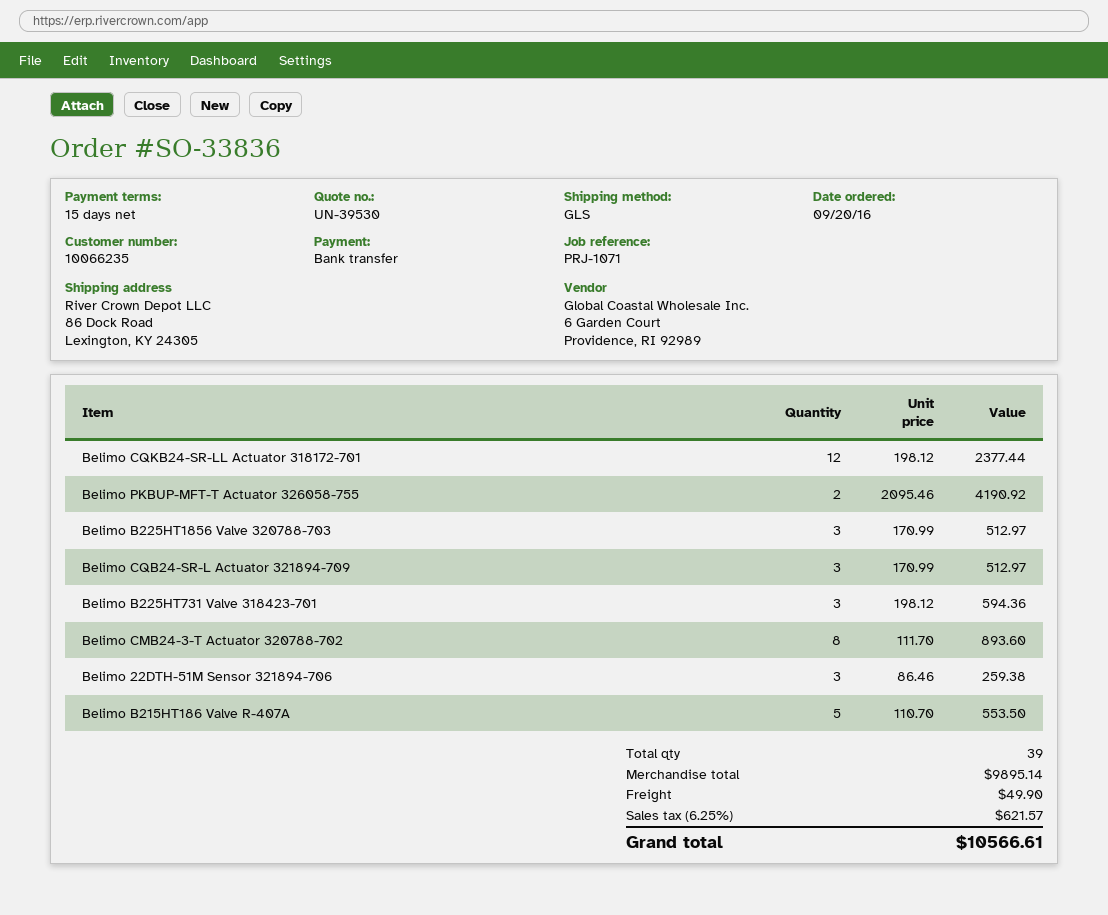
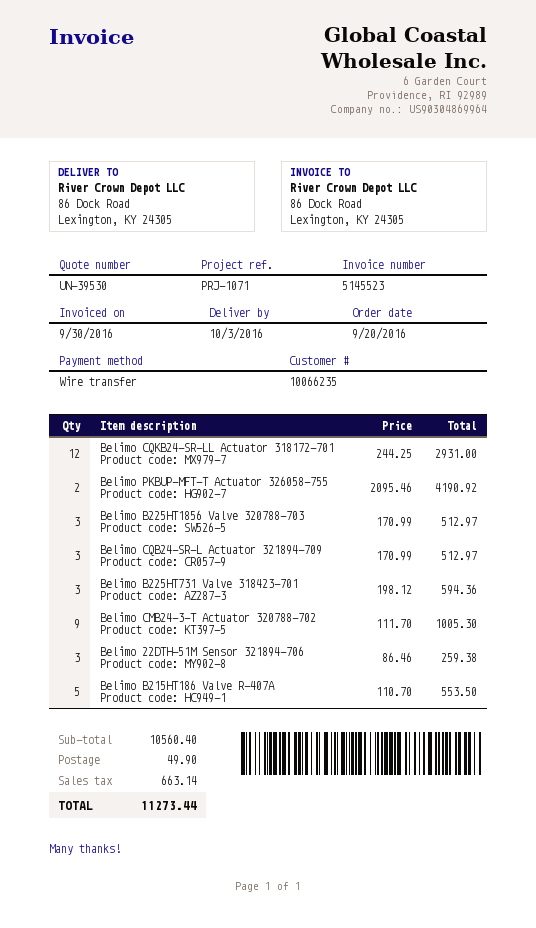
Belimo CQKB24-SR-LL Actuator 318172-701: 12 x 198.12 = 2377.44 -> 12 x 244.25 = 2931.00
Belimo CMB24-3-T Actuator 320788-702: 8 x 111.70 = 893.60 -> 9 x 111.70 = 1005.30
subtotal: 9895.14 -> 10560.40
tax: 621.57 -> 663.14
total: 10566.61 -> 11273.44

